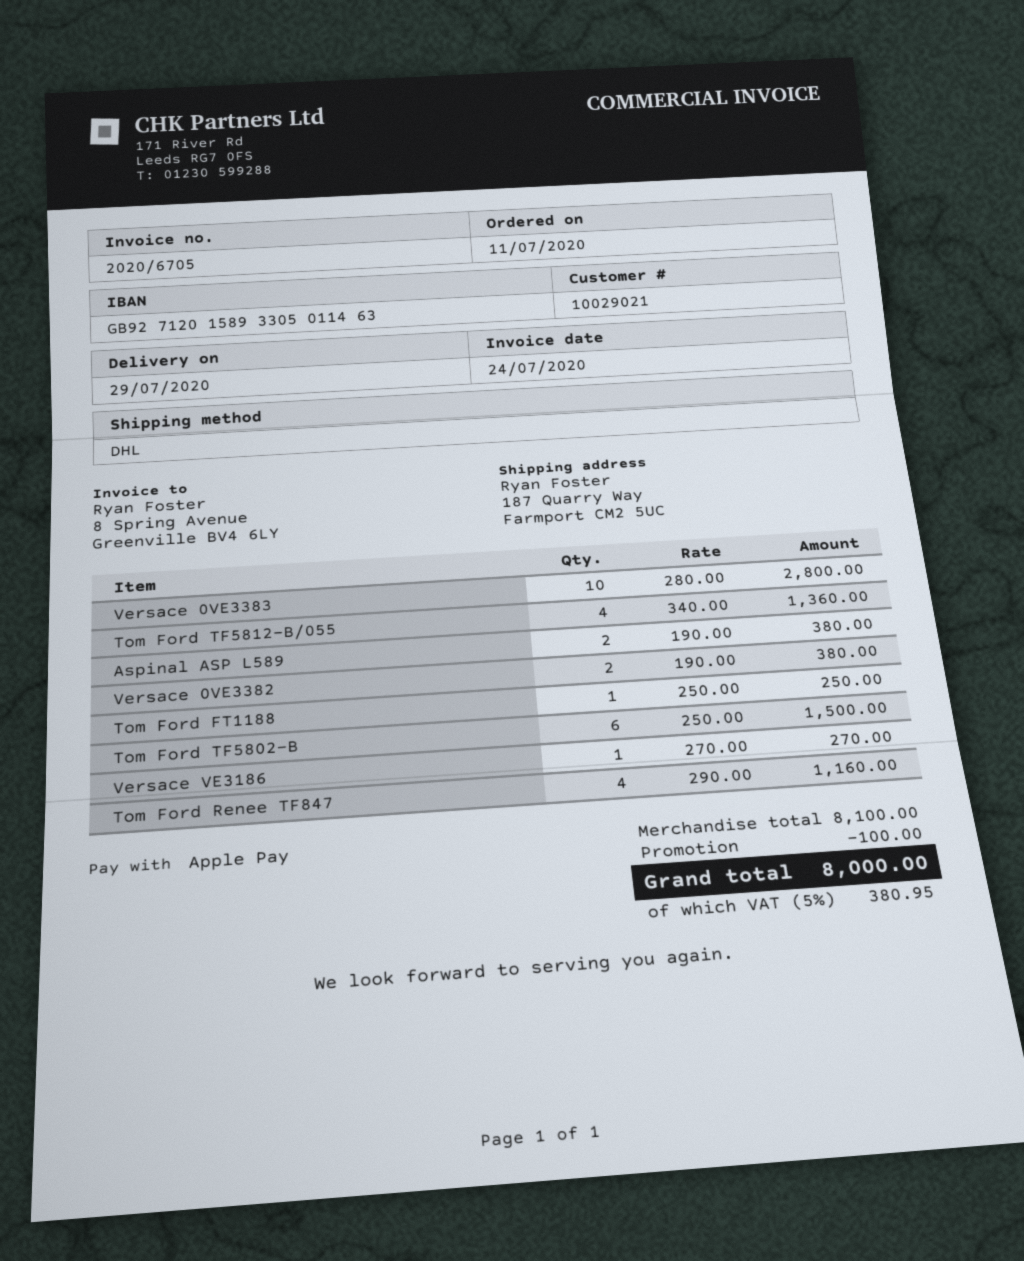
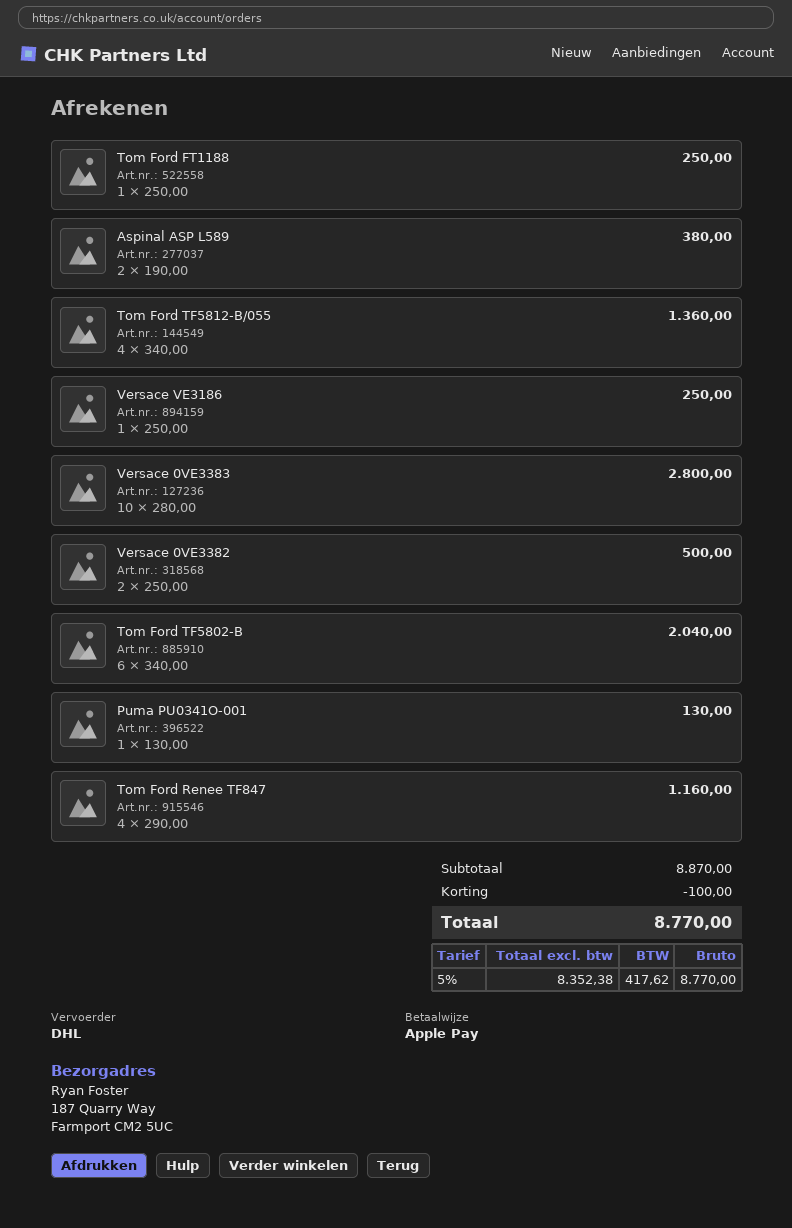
Versace 0VE3382: 2 x 190.00 = 380.00 -> 2 x 250.00 = 500.00
Tom Ford TF5802-B: 6 x 250.00 = 1500.00 -> 6 x 340.00 = 2040.00
Versace VE3186: 1 x 270.00 = 270.00 -> 1 x 250.00 = 250.00
Puma PU0341O-001: none -> 1 x 130.00 = 130.00
subtotal: 8100.00 -> 8870.00
tax: 5% = 380.95 -> 5% = 417.62
total: 8000.00 -> 8770.00

